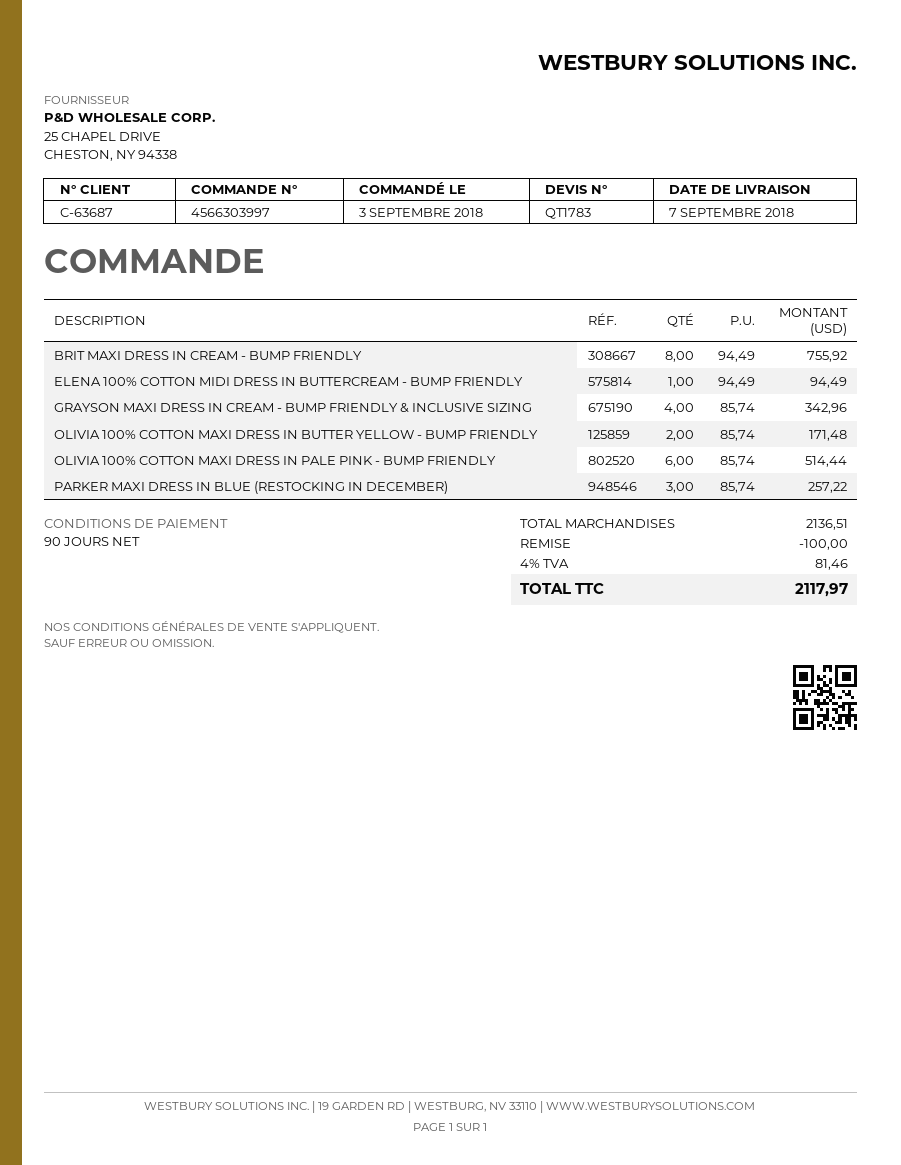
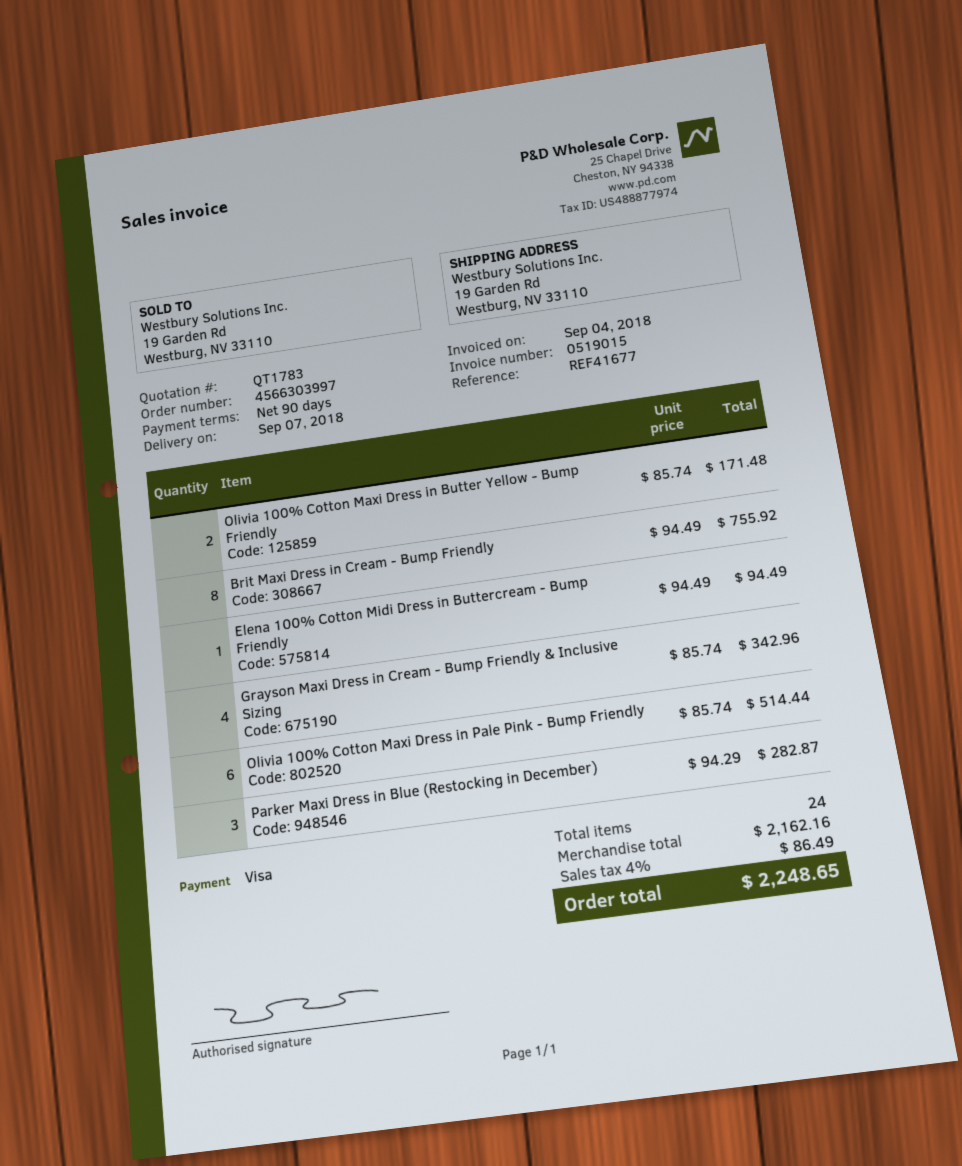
PARKER MAXI DRESS IN BLUE (RESTOCKING IN DECEMBER): 3 x 85.74 = 257.22 -> 3 x 94.29 = 282.87
subtotal: 2136.51 -> 2162.16
discount: 100.00 -> none
tax: 4% = 81.46 -> 4% = 86.49
total: 2117.97 -> 2248.65

